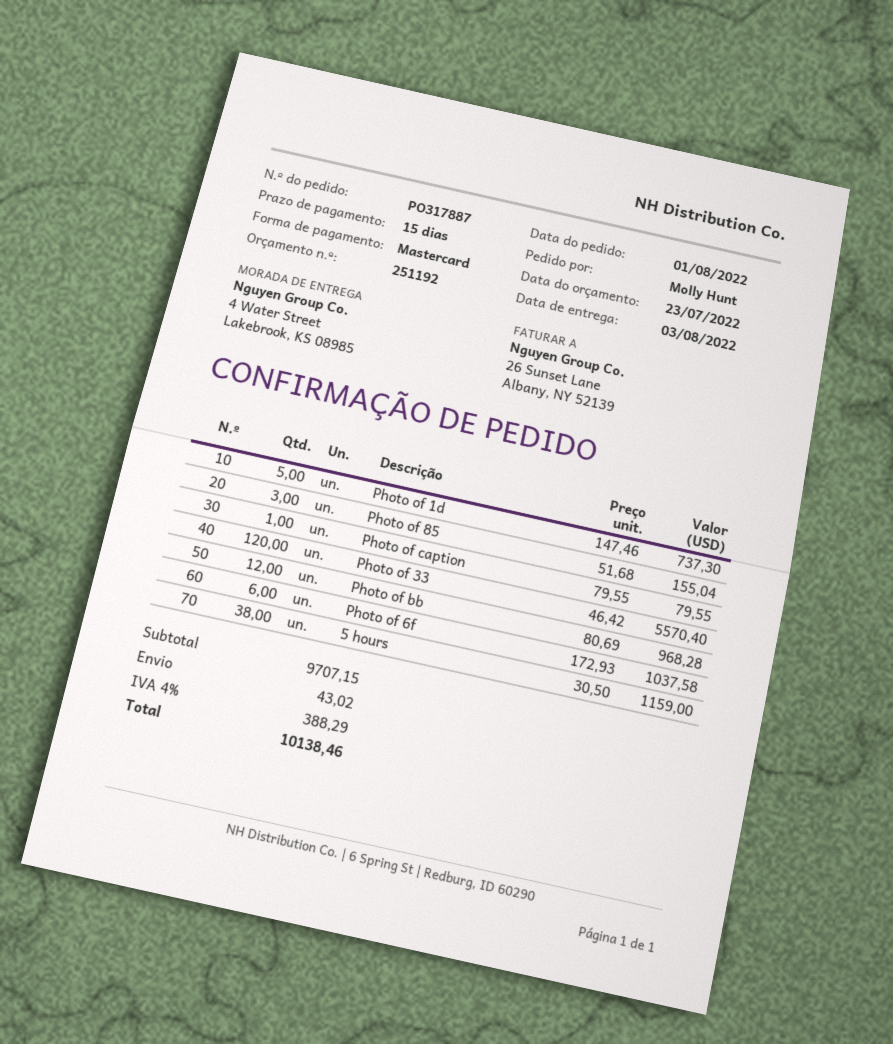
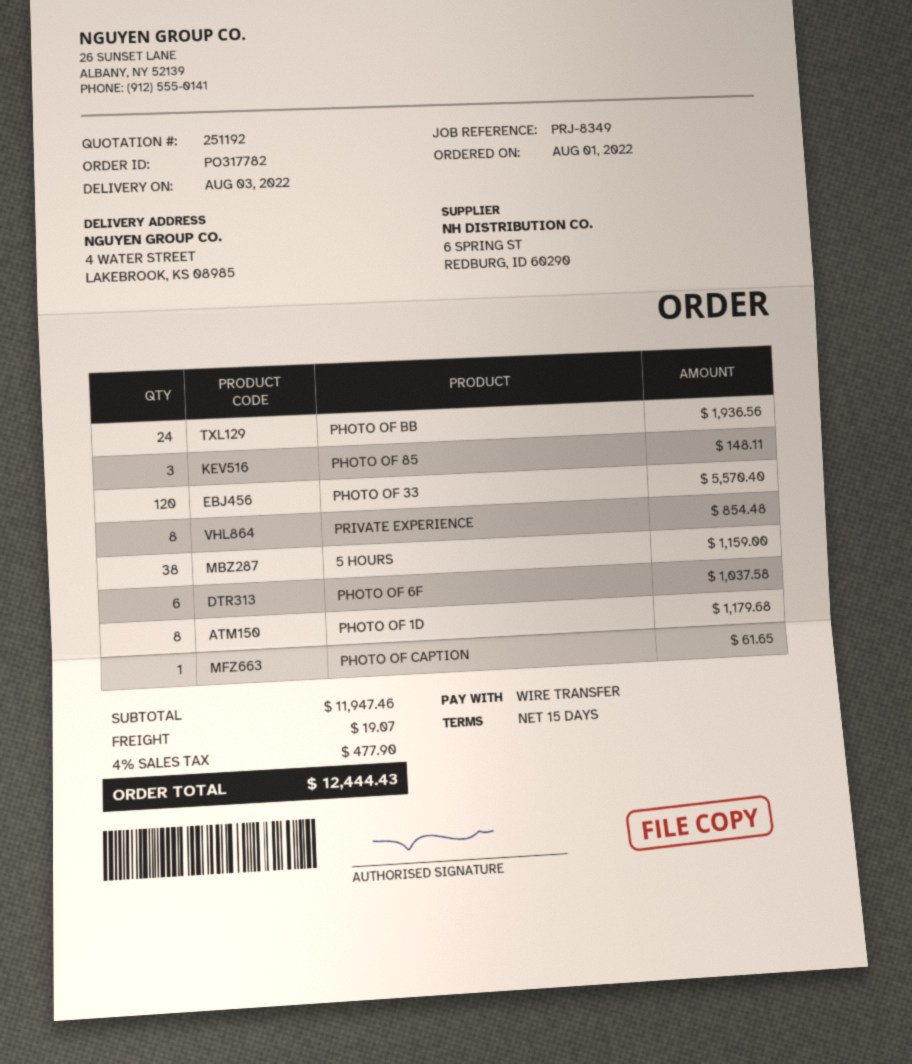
order number: PO317887 -> PO317782
payment method: Mastercard -> bank transfer
Photo of 1d: 5 for 737.30 -> 8 for 1179.68
Photo of 85: 3 for 155.04 -> 3 for 148.11
Photo of caption: 1 for 79.55 -> 1 for 61.65
Photo of bb: 12 for 968.28 -> 24 for 1936.56
PRIVATE EXPERIENCE: none -> 8 for 854.48
subtotal: 9707.15 -> 11947.46
shipping: 43.02 -> 19.07
tax: 4% = 388.29 -> 4% = 477.90
total: 10138.46 -> 12444.43

